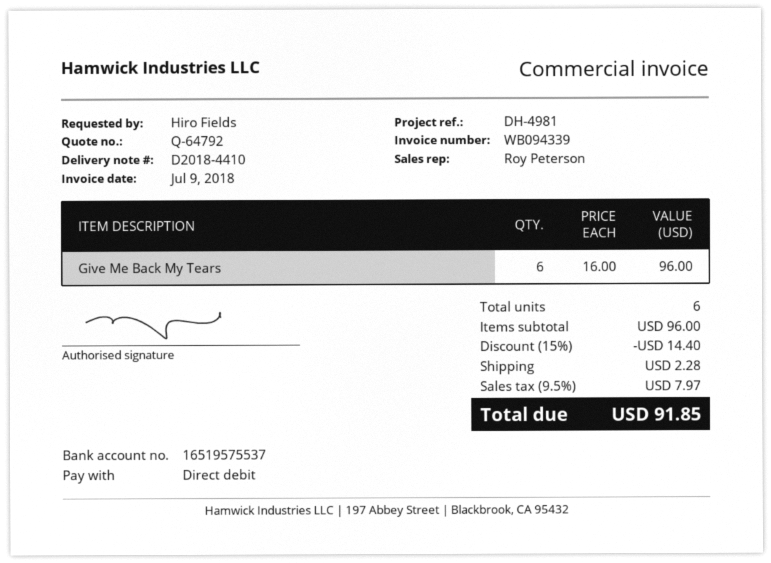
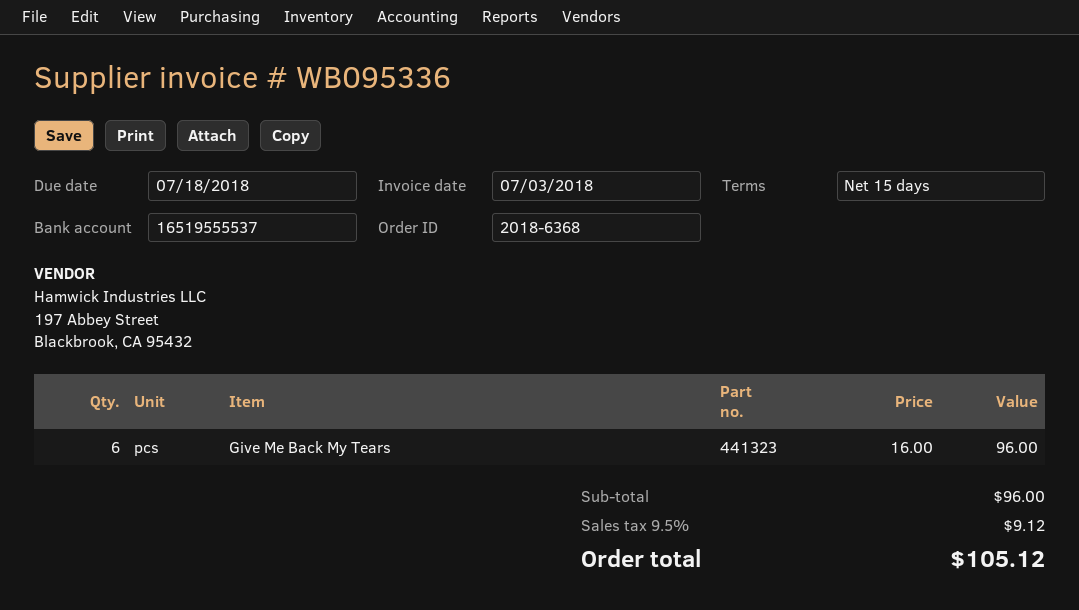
invoice number: WB094339 -> WB095336
invoice date: 2018-07-09 -> 2018-07-03
bank account: 16519575537 -> 16519555537
discount: 15% = 14.40 -> none
shipping: 2.28 -> none
tax: 9.5% = 7.97 -> 9.5% = 9.12
total: 91.85 -> 105.12

